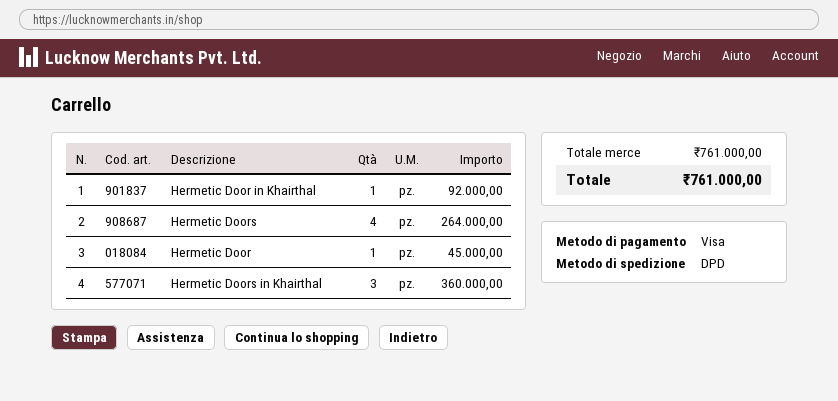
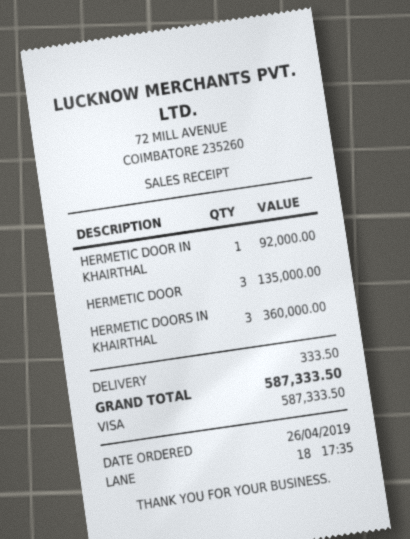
Hermetic Doors: 4 for 264000.00 -> none
Hermetic Door: 1 for 45000.00 -> 3 for 135000.00
shipping: none -> 333.50
total: 761000.00 -> 587333.50

